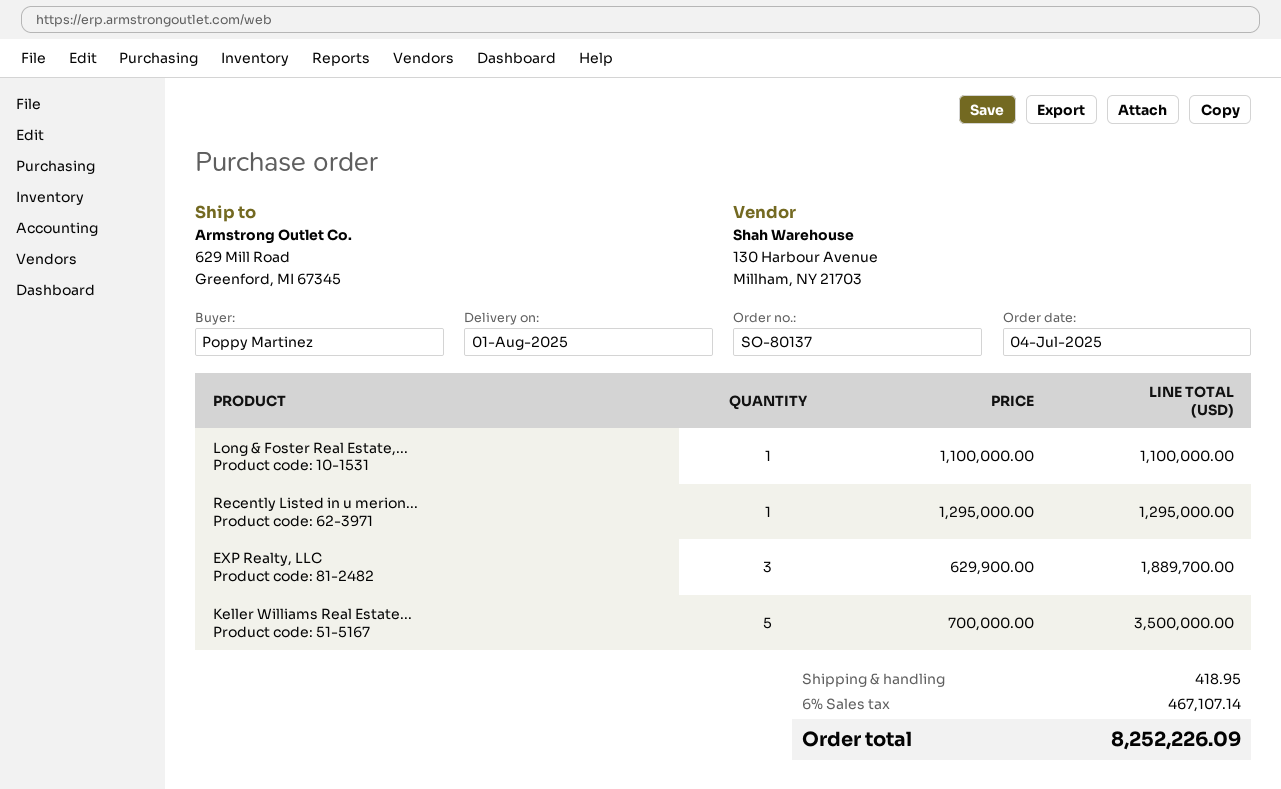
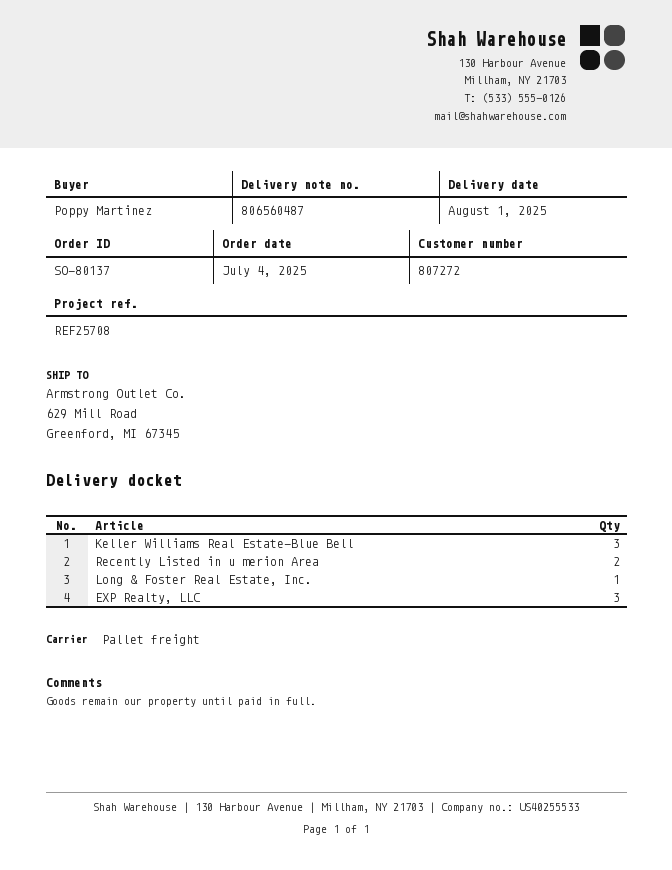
Recently Listed in u merion...: 1 -> 2
Keller Williams Real Estate...: 5 -> 3

